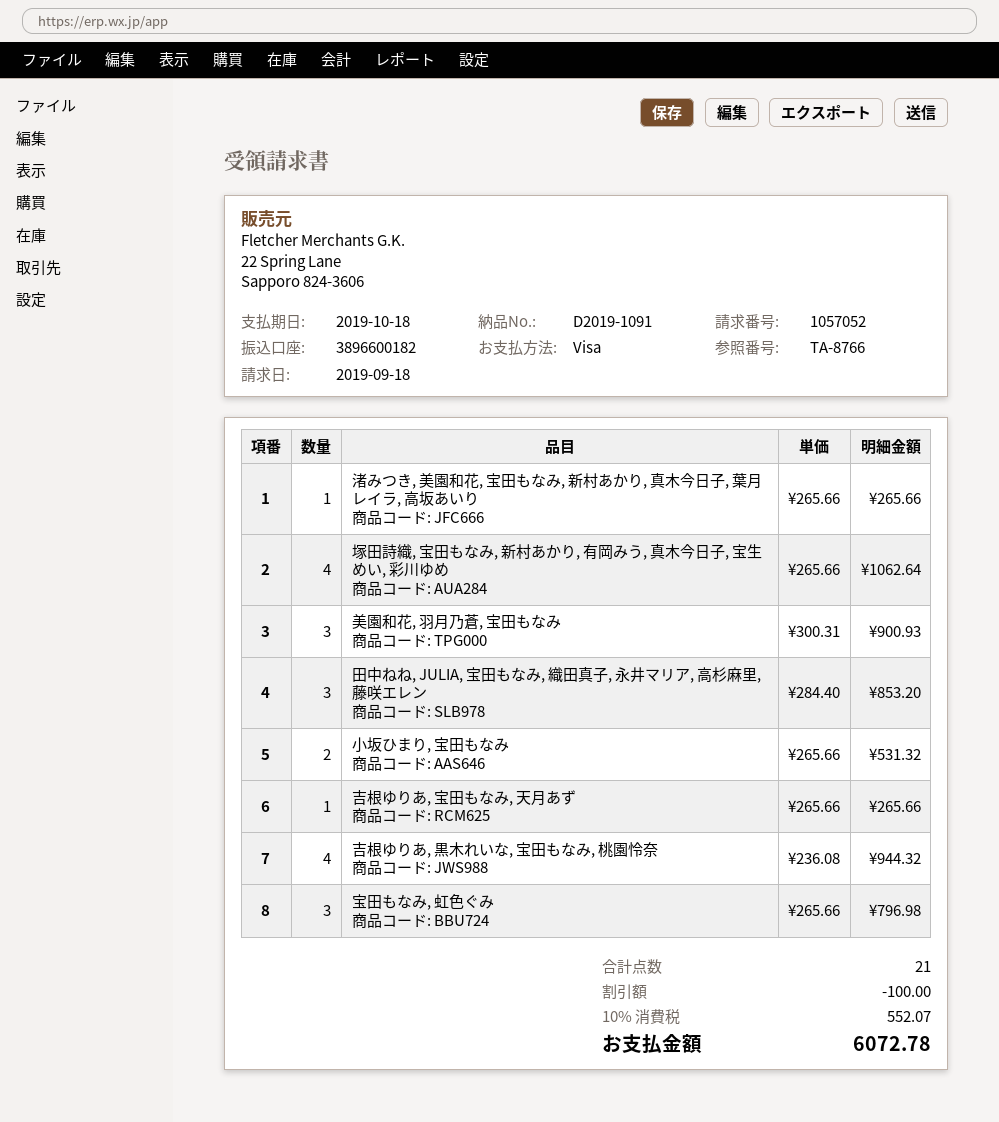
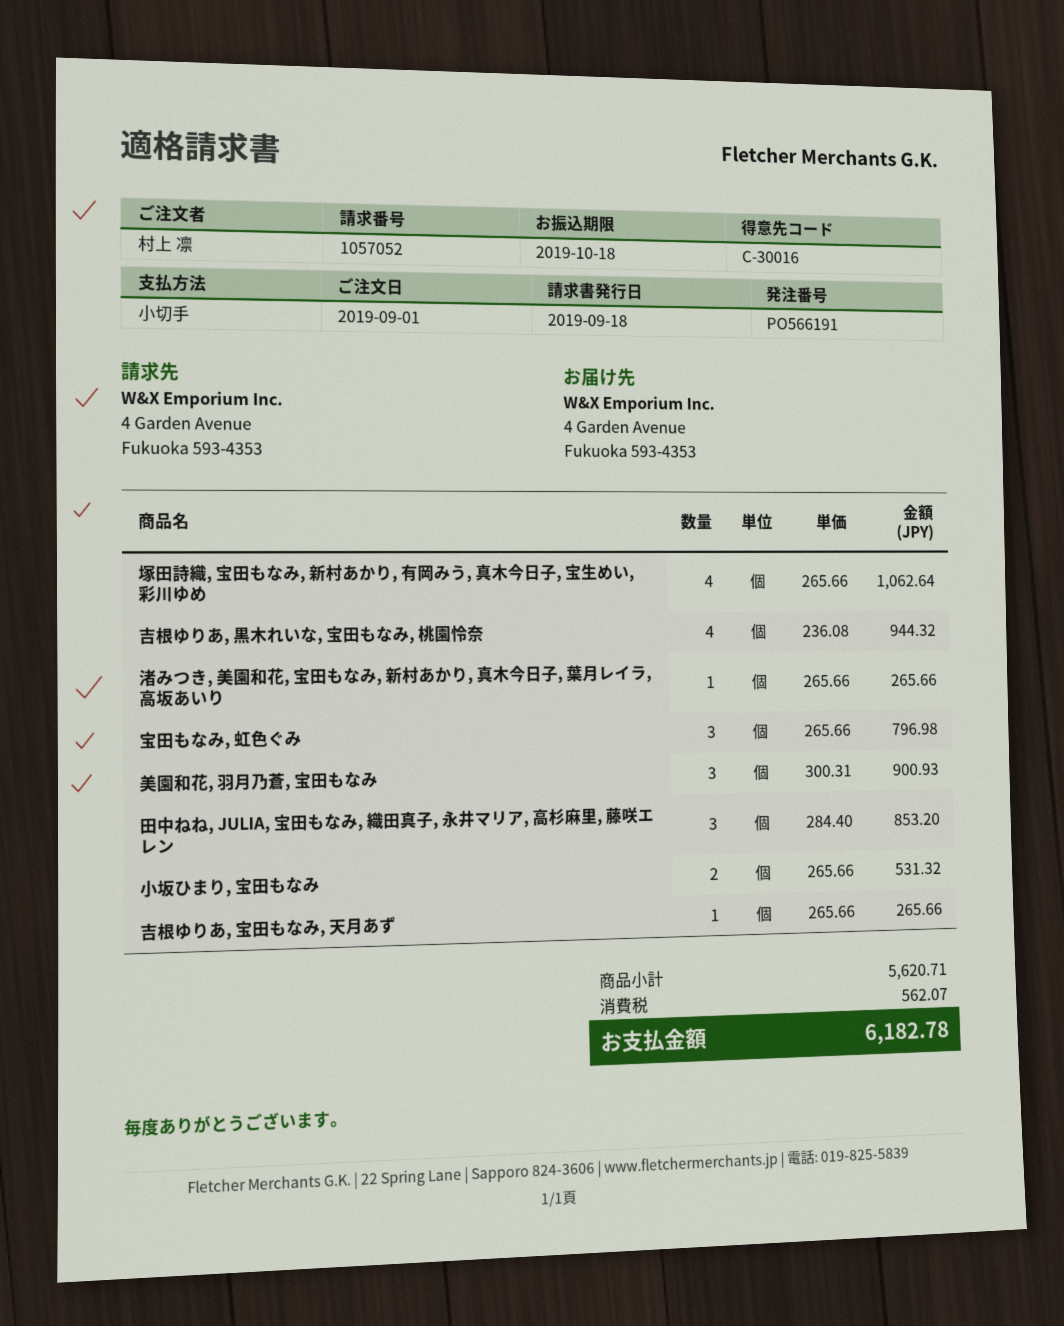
payment method: Visa -> cheque
discount: 100.00 -> none
tax: 552.07 -> 562.07
total: 6072.78 -> 6182.78

